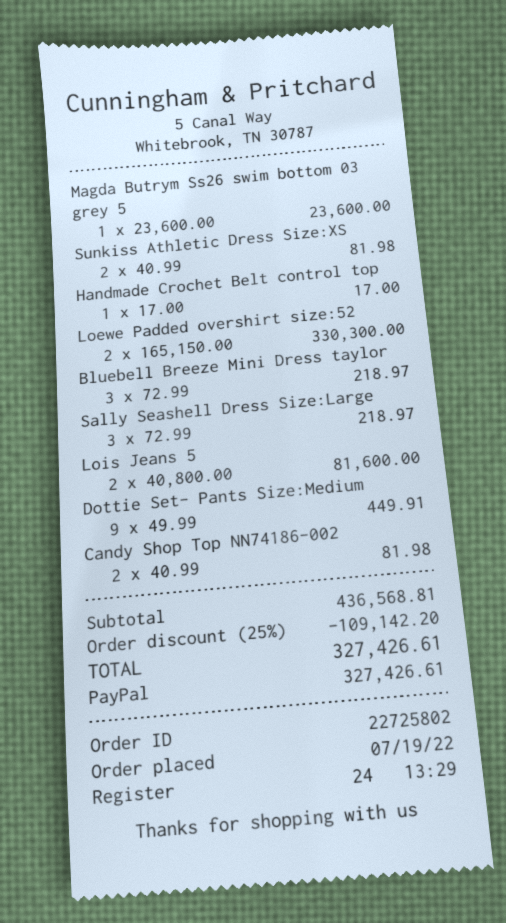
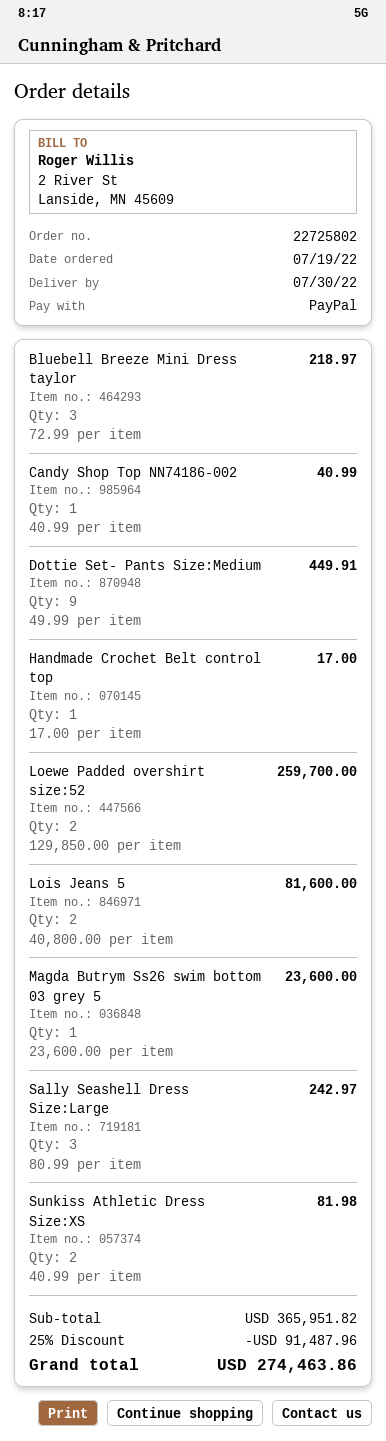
Loewe Padded overshirt size:52: 2 x 165150.00 = 330300.00 -> 2 x 129850.00 = 259700.00
Sally Seashell Dress Size:Large: 3 x 72.99 = 218.97 -> 3 x 80.99 = 242.97
Candy Shop Top NN74186-002: 2 x 40.99 = 81.98 -> 1 x 40.99 = 40.99
subtotal: 436568.81 -> 365951.82
discount: 25% = 109142.20 -> 25% = 91487.96
total: 327426.61 -> 274463.86

